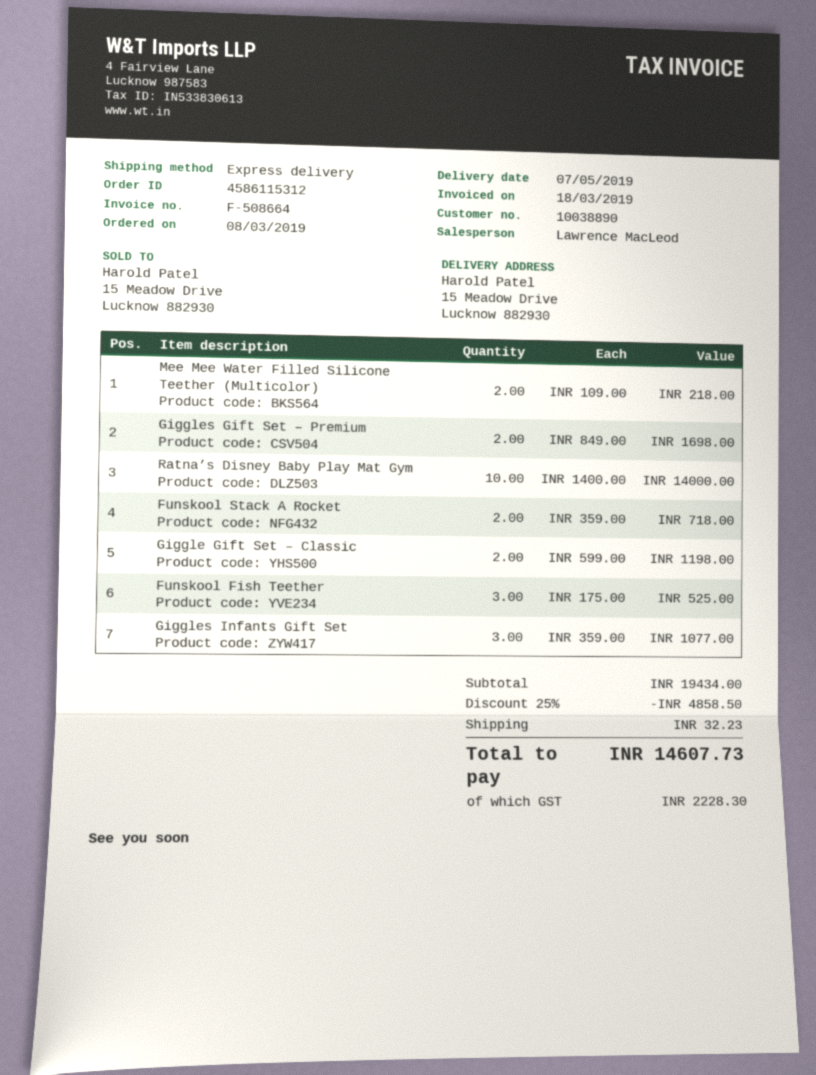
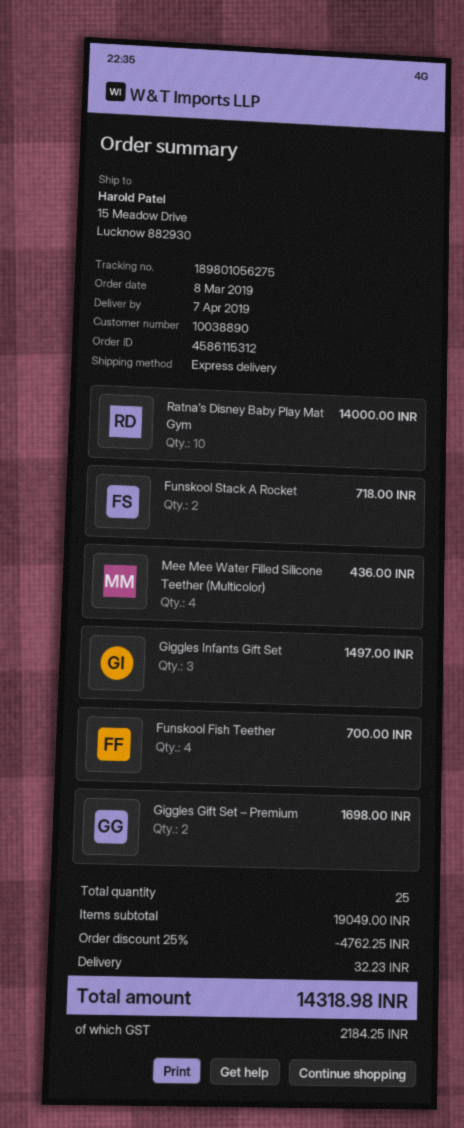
delivery date: 2019-05-07 -> 2019-04-07
Mee Mee Water Filled Silicone Teether (Multicolor): 2 for 218.00 -> 4 for 436.00
Giggle Gift Set – Classic: 2 for 1198.00 -> none
Funskool Fish Teether: 3 for 525.00 -> 4 for 700.00
Giggles Infants Gift Set: 3 for 1077.00 -> 3 for 1497.00
subtotal: 19434.00 -> 19049.00
discount: 25% = 4858.50 -> 25% = 4762.25
tax: 2228.30 -> 2184.25
total: 14607.73 -> 14318.98

